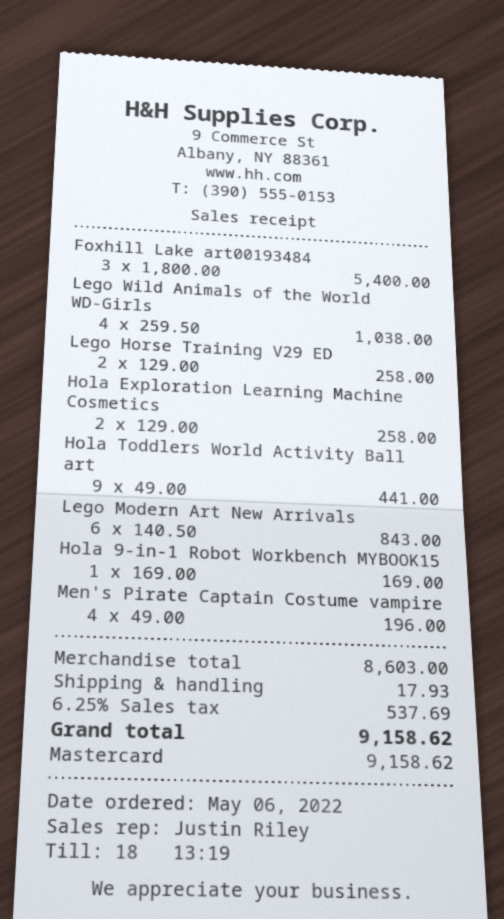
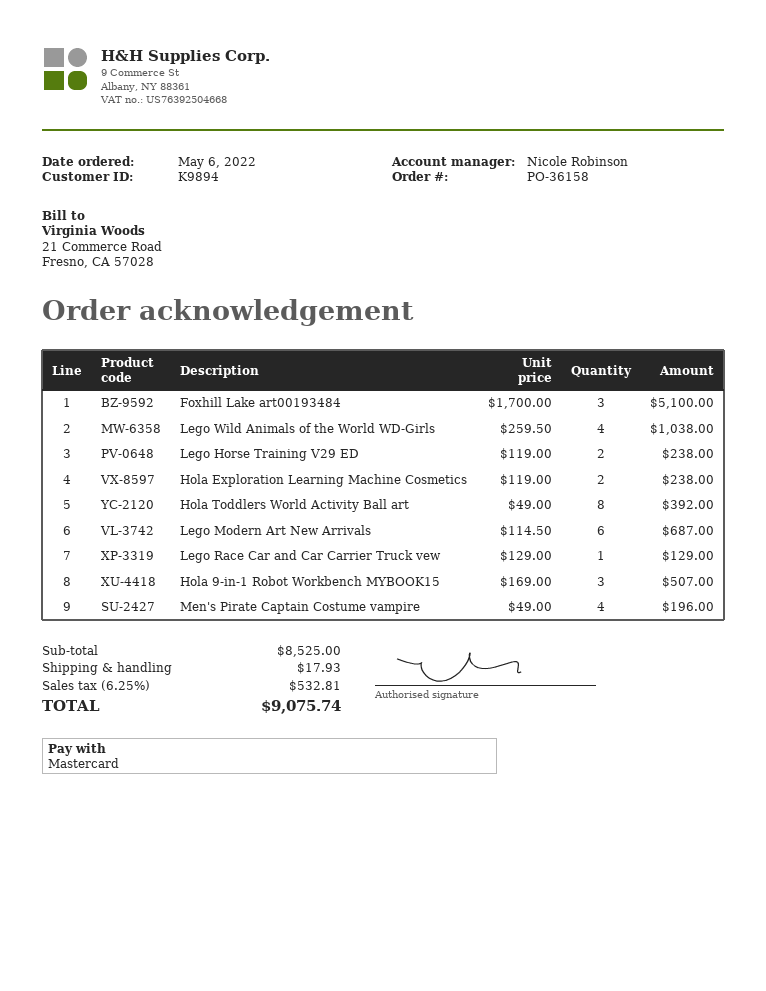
sales rep: Justin Riley -> Nicole Robinson
Foxhill Lake art00193484: 3 x 1800.00 = 5400.00 -> 3 x 1700.00 = 5100.00
Lego Horse Training V29 ED: 2 x 129.00 = 258.00 -> 2 x 119.00 = 238.00
Hola Exploration Learning Machine Cosmetics: 2 x 129.00 = 258.00 -> 2 x 119.00 = 238.00
Hola Toddlers World Activity Ball art: 9 x 49.00 = 441.00 -> 8 x 49.00 = 392.00
Lego Modern Art New Arrivals: 6 x 140.50 = 843.00 -> 6 x 114.50 = 687.00
Hola 9-in-1 Robot Workbench MYBOOK15: 1 x 169.00 = 169.00 -> 3 x 169.00 = 507.00
Lego Race Car and Car Carrier Truck vew: none -> 1 x 129.00 = 129.00
subtotal: 8603.00 -> 8525.00
tax: 6.25% = 537.69 -> 6.25% = 532.81
total: 9158.62 -> 9075.74

